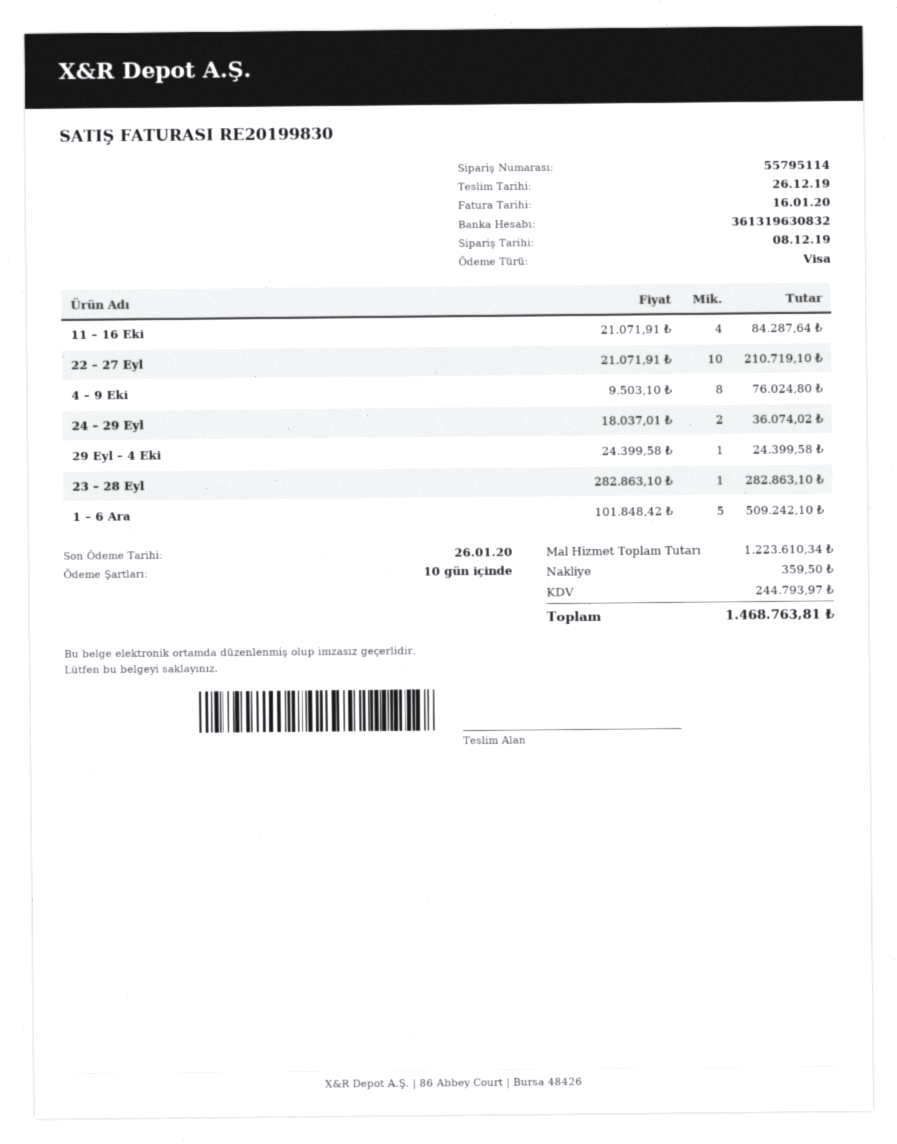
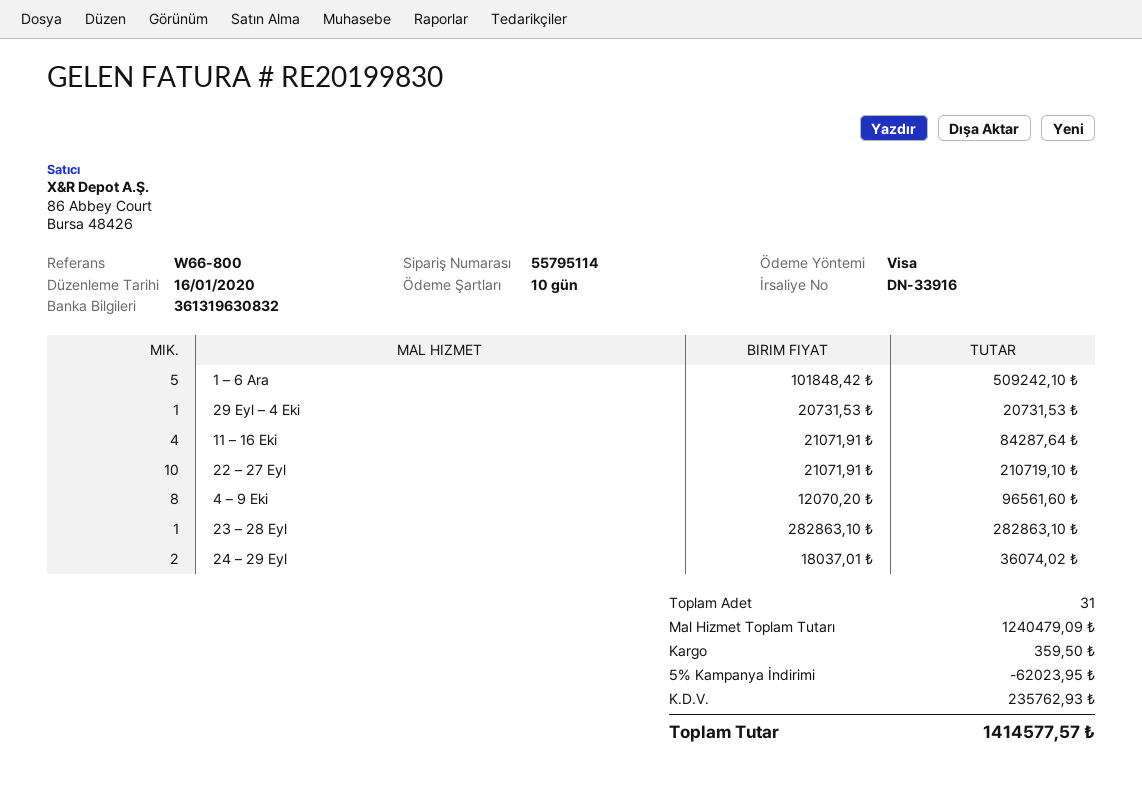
4 – 9 Eki: 8 x 9503.10 = 76024.80 -> 8 x 12070.20 = 96561.60
29 Eyl – 4 Eki: 1 x 24399.58 = 24399.58 -> 1 x 20731.53 = 20731.53
subtotal: 1223610.34 -> 1240479.09
discount: none -> 5% = 62023.95
tax: 244793.97 -> 235762.93
total: 1468763.81 -> 1414577.57

